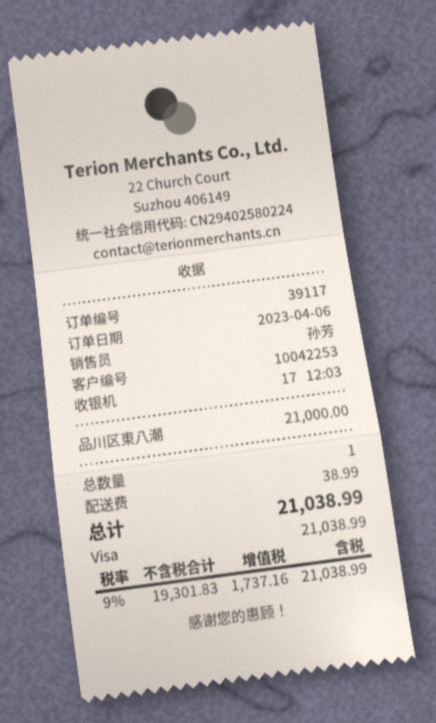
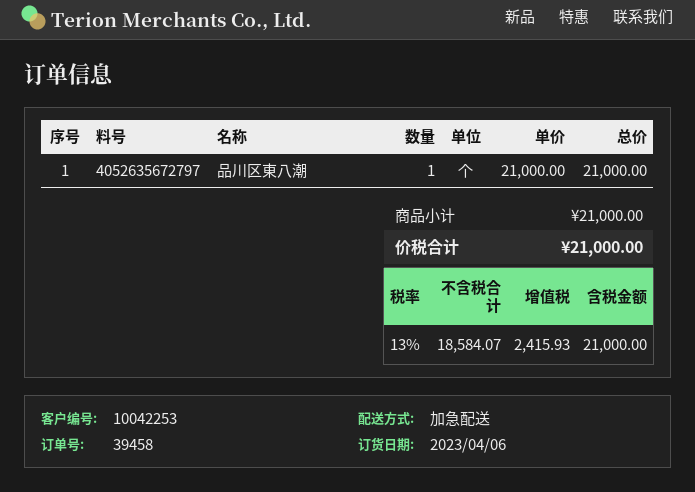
order number: 39117 -> 39458
shipping: 38.99 -> none
net: 19301.83 -> 18584.07
tax: 9% = 1737.16 -> 13% = 2415.93
total: 21038.99 -> 21000.00

